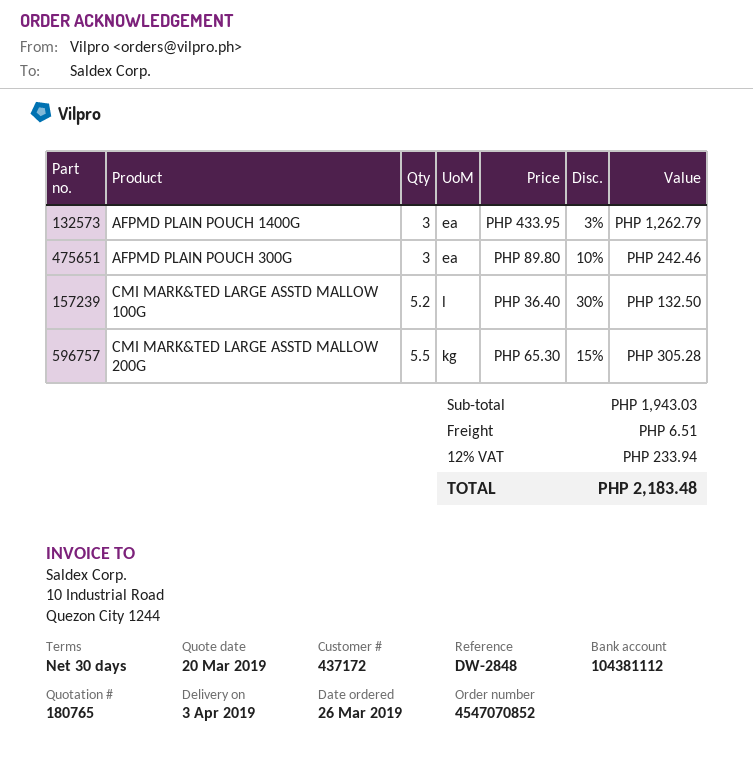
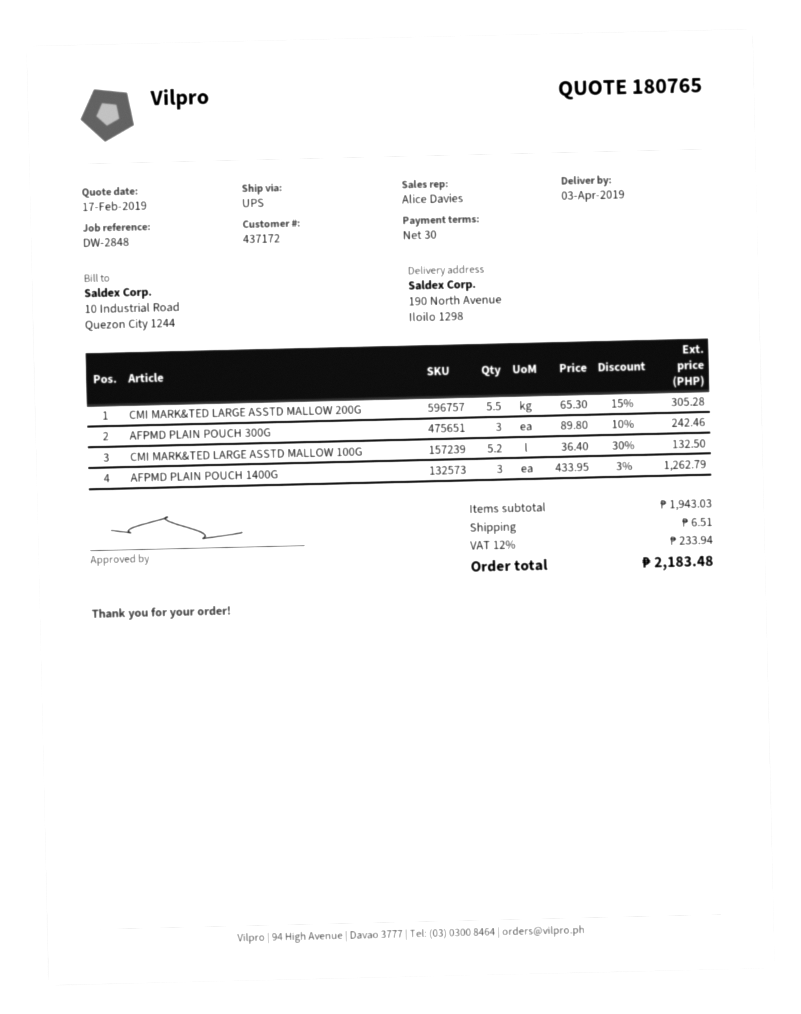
quote date: 2019-03-20 -> 2019-02-17

